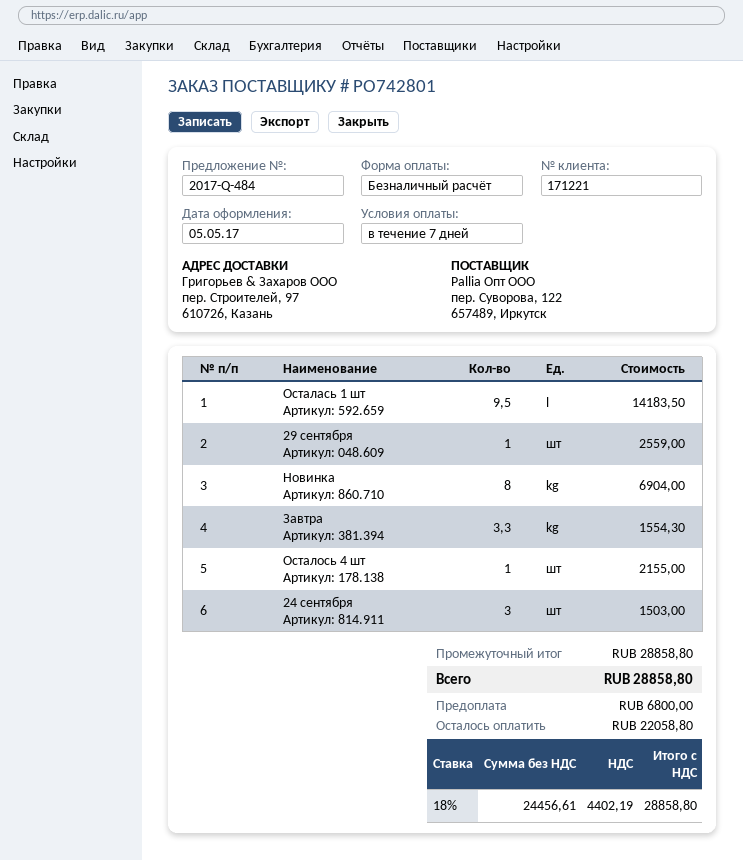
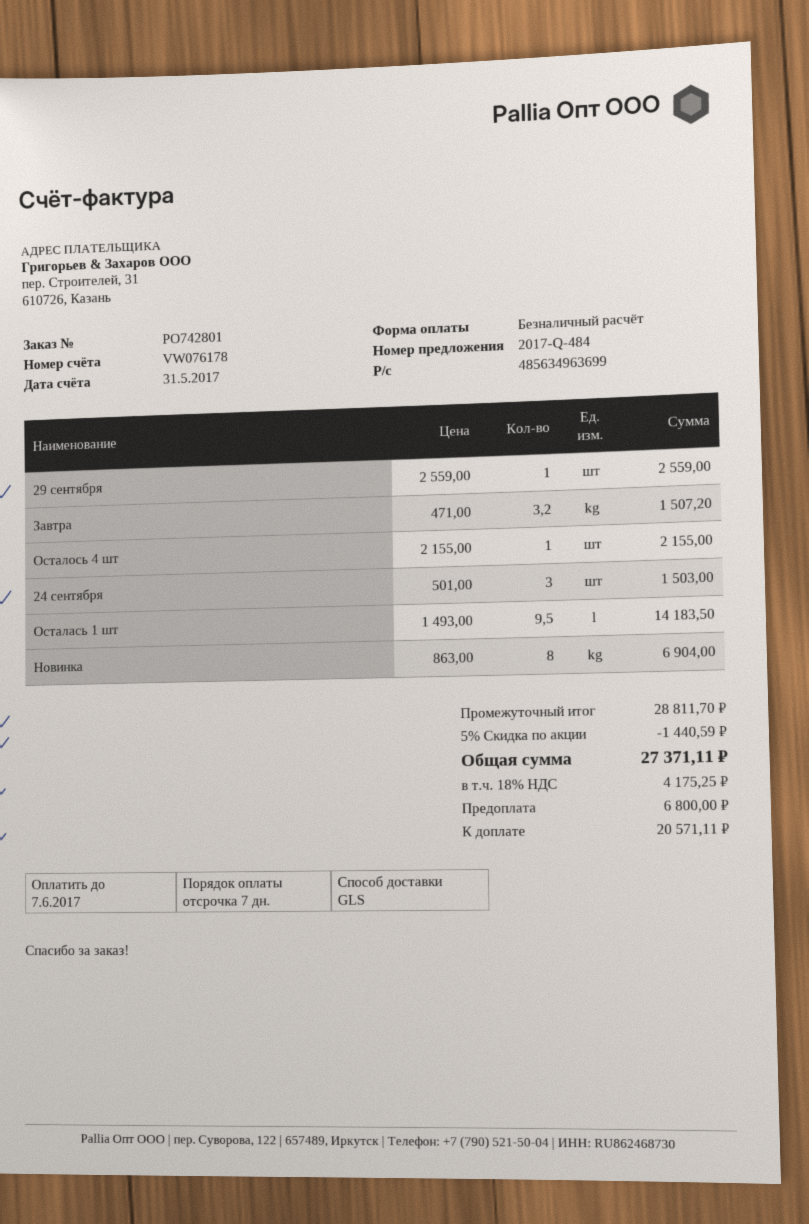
Завтра: 3.3 for 1554.30 -> 3.2 for 1507.20
subtotal: 28858.80 -> 28811.70
discount: none -> 5% = 1440.59
tax: 18% = 4402.19 -> 18% = 4175.25
total: 28858.80 -> 27371.11
balance: 22058.80 -> 20571.11

